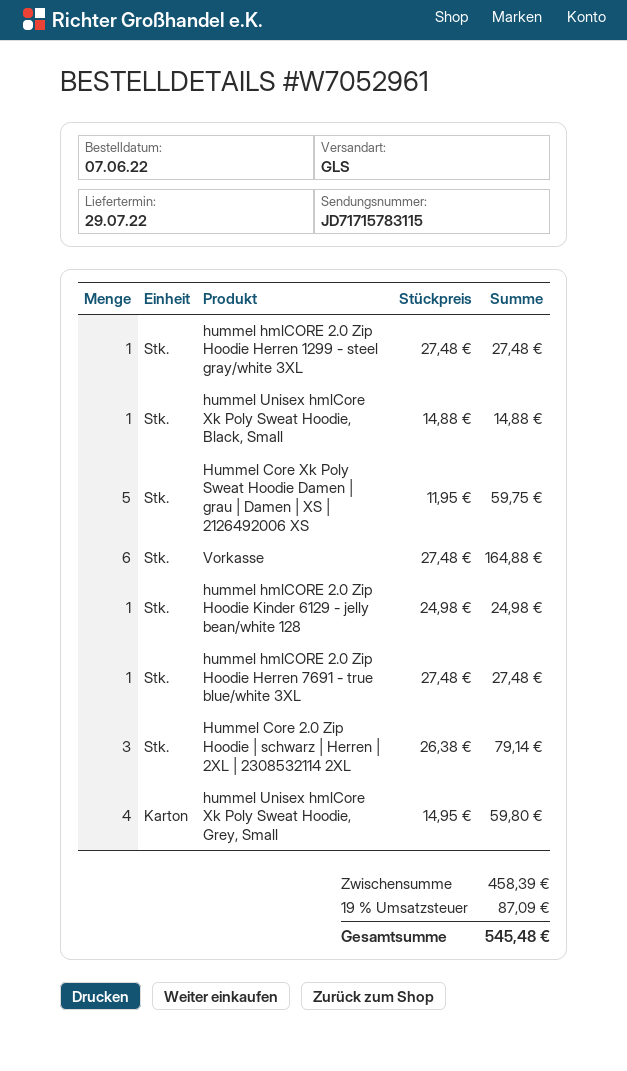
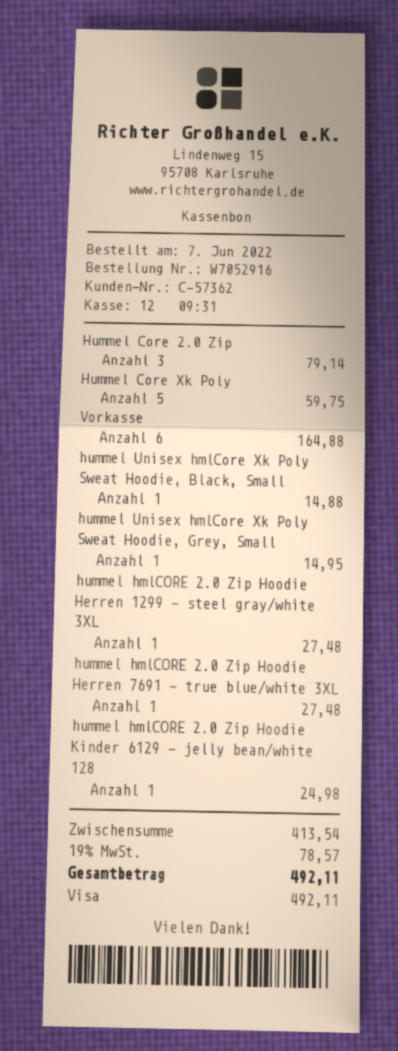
order number: W7052961 -> W7052916
hummel Unisex hmlCore Xk Poly Sweat Hoodie, Grey, Small: 4 for 59.80 -> 1 for 14.95
subtotal: 458.39 -> 413.54
tax: 19% = 87.09 -> 19% = 78.57
total: 545.48 -> 492.11

